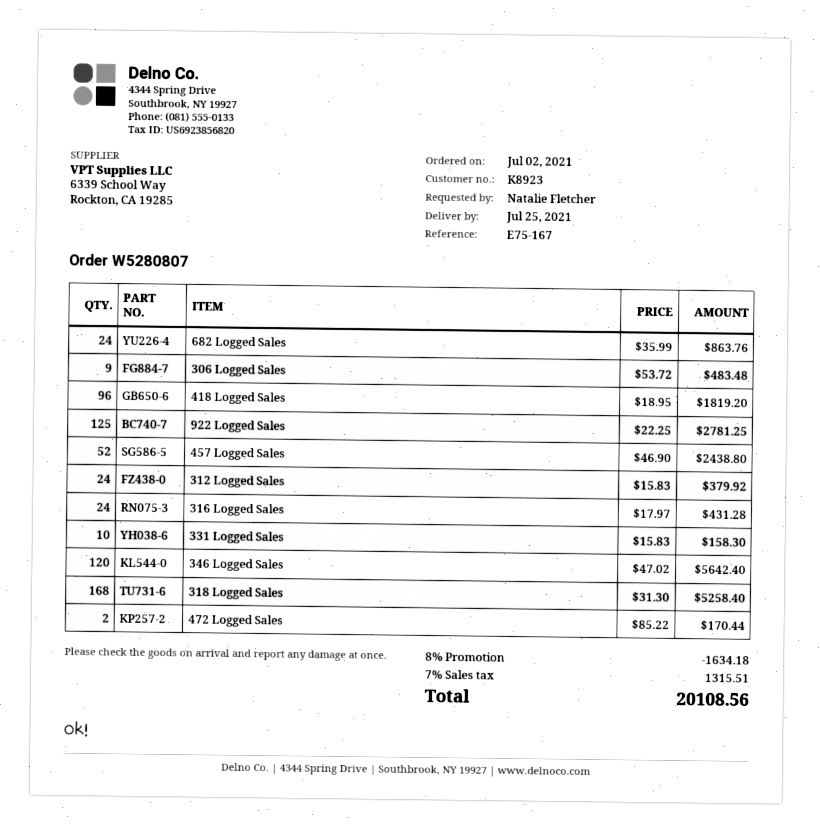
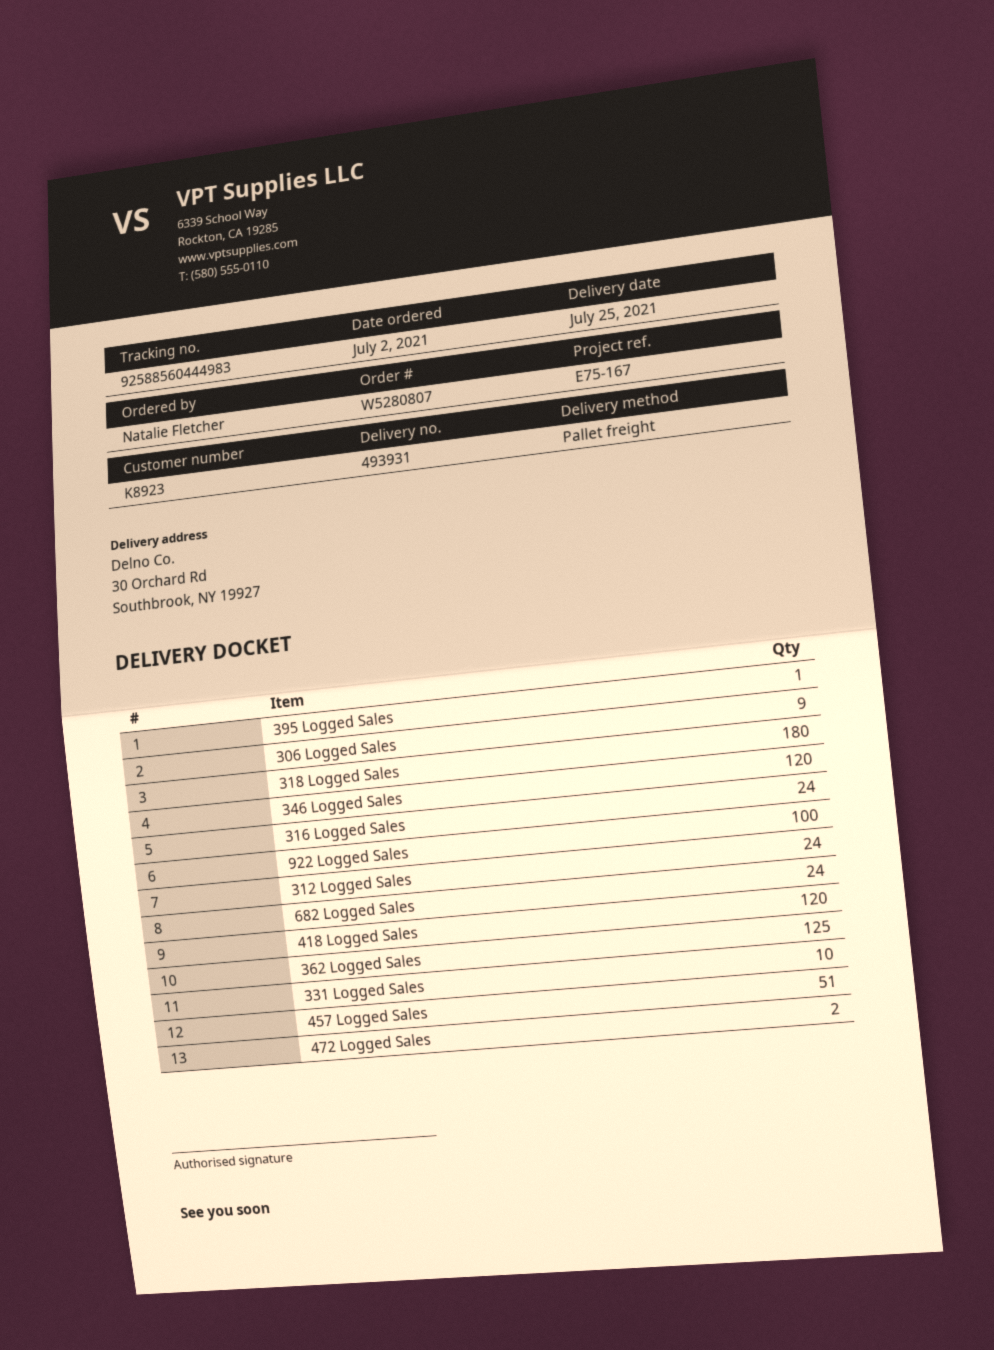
418 Logged Sales: 96 -> 120
922 Logged Sales: 125 -> 100
457 Logged Sales: 52 -> 51
318 Logged Sales: 168 -> 180
395 Logged Sales: none -> 1
362 Logged Sales: none -> 125

